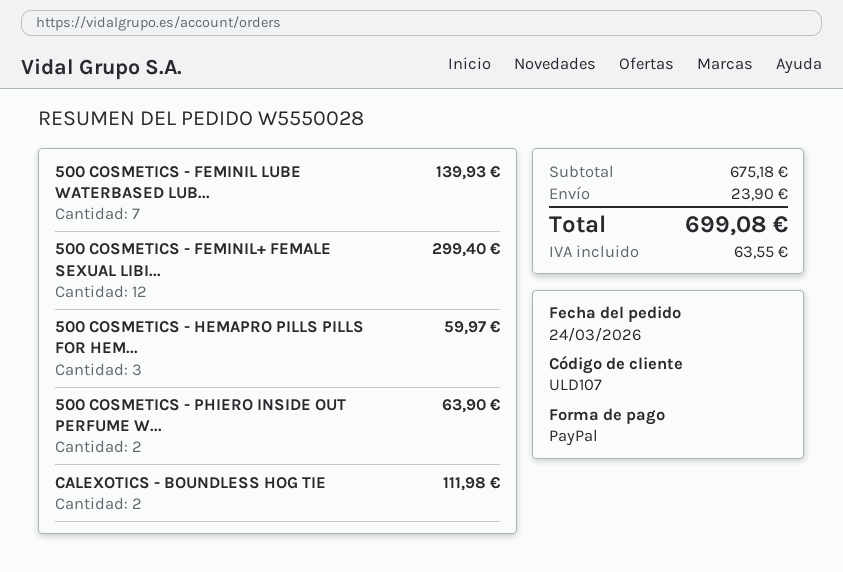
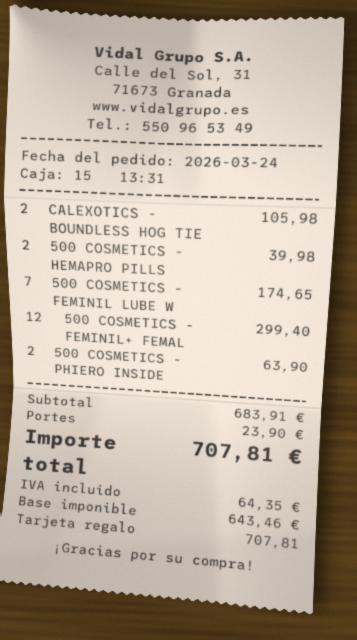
payment method: PayPal -> gift card
500 COSMETICS - FEMINIL LUBE WATERBASED LUB...: 7 for 139.93 -> 7 for 174.65
500 COSMETICS - HEMAPRO PILLS PILLS FOR HEM...: 3 for 59.97 -> 2 for 39.98
CALEXOTICS - BOUNDLESS HOG TIE: 2 for 111.98 -> 2 for 105.98
subtotal: 675.18 -> 683.91
tax: 63.55 -> 64.35
total: 699.08 -> 707.81

